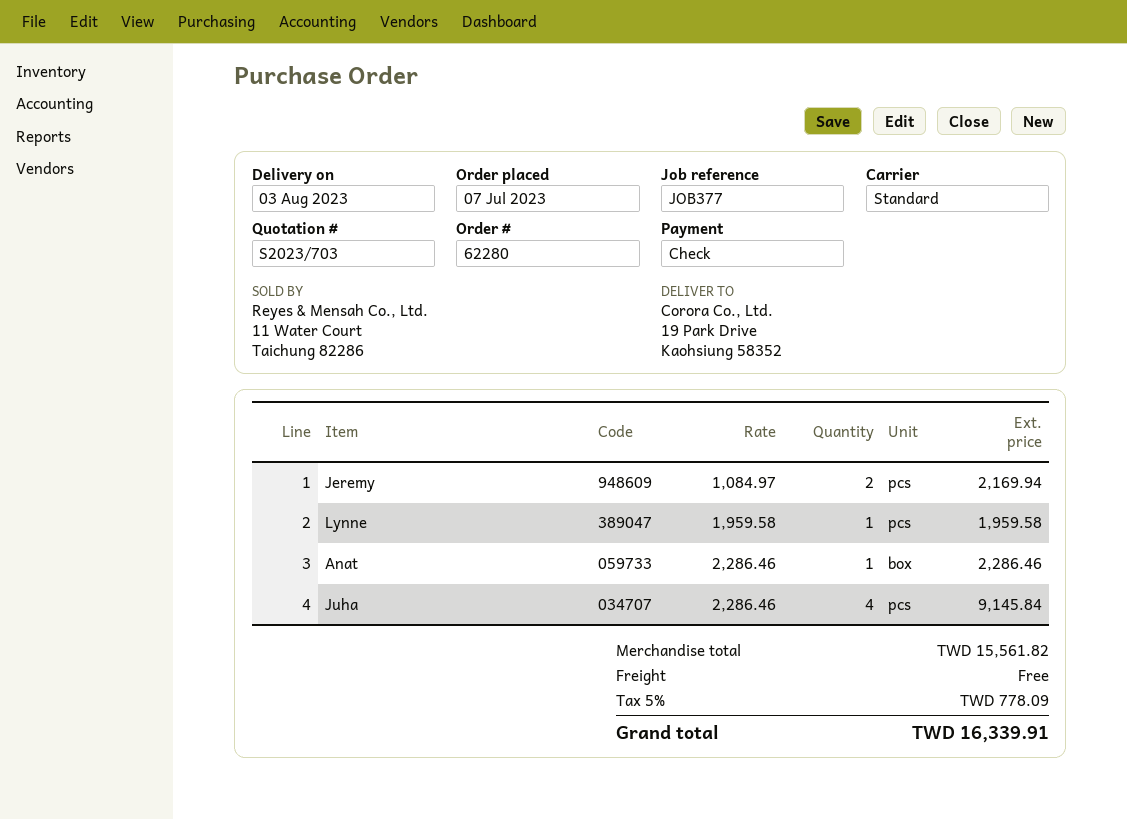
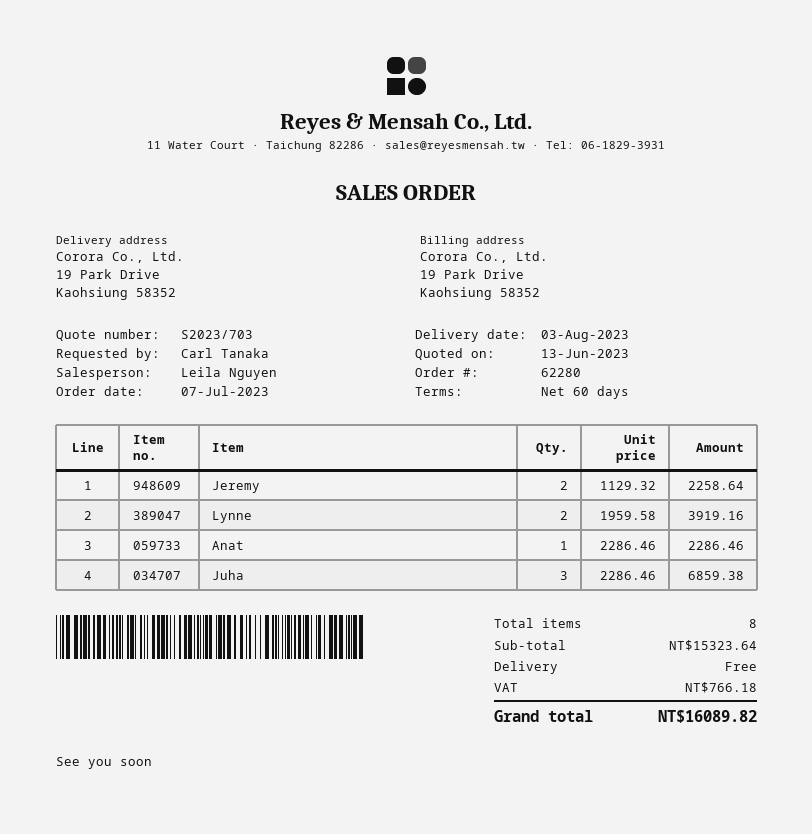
Jeremy: 2 x 1084.97 = 2169.94 -> 2 x 1129.32 = 2258.64
Lynne: 1 x 1959.58 = 1959.58 -> 2 x 1959.58 = 3919.16
Juha: 4 x 2286.46 = 9145.84 -> 3 x 2286.46 = 6859.38
subtotal: 15561.82 -> 15323.64
tax: 778.09 -> 766.18
total: 16339.91 -> 16089.82

